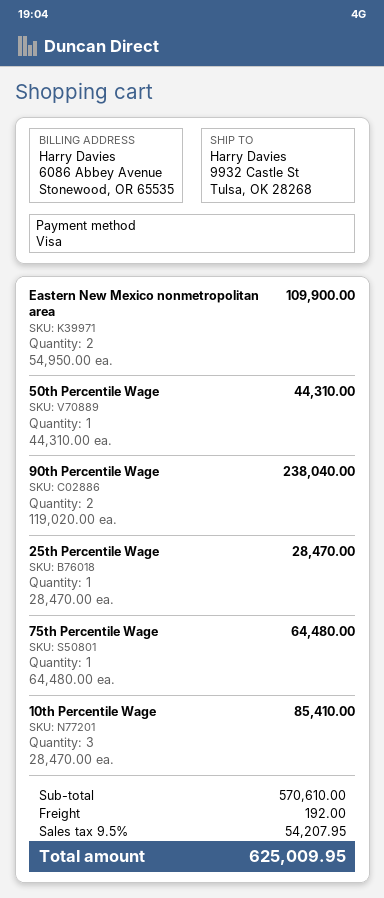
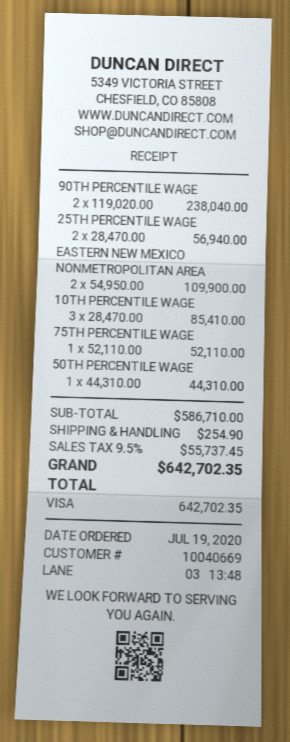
25th Percentile Wage: 1 x 28470.00 = 28470.00 -> 2 x 28470.00 = 56940.00
75th Percentile Wage: 1 x 64480.00 = 64480.00 -> 1 x 52110.00 = 52110.00
subtotal: 570610.00 -> 586710.00
shipping: 192.00 -> 254.90
tax: 9.5% = 54207.95 -> 9.5% = 55737.45
total: 625009.95 -> 642702.35

